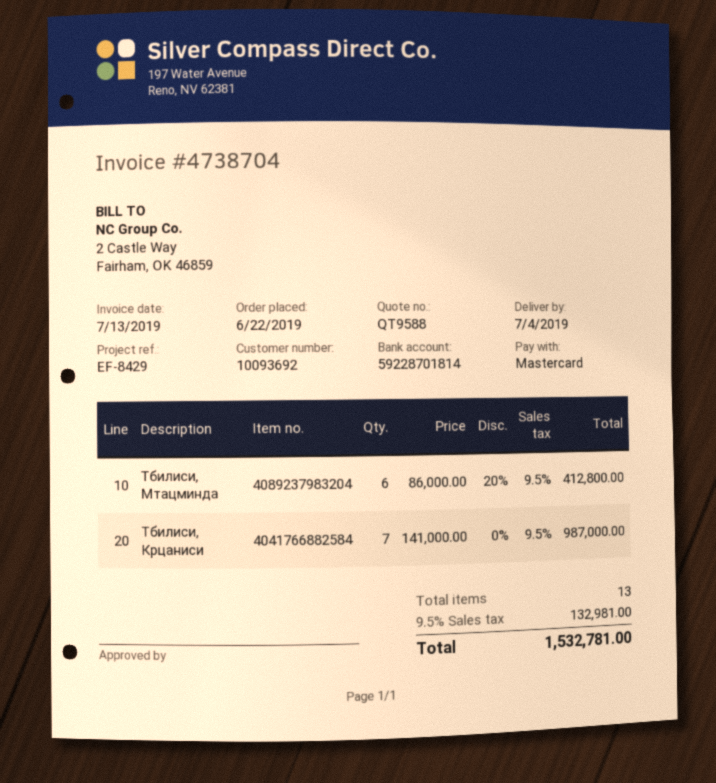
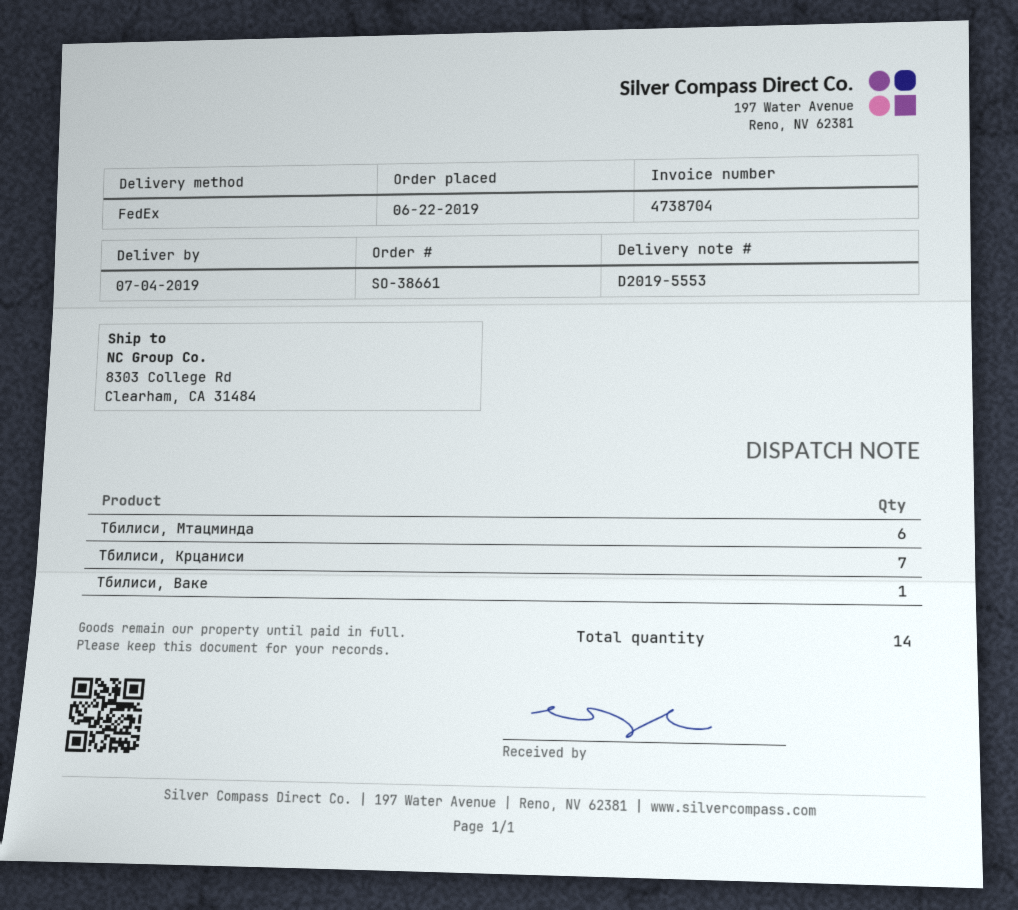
Тбилиси, Ваке: none -> 1
total quantity: 13 -> 14

